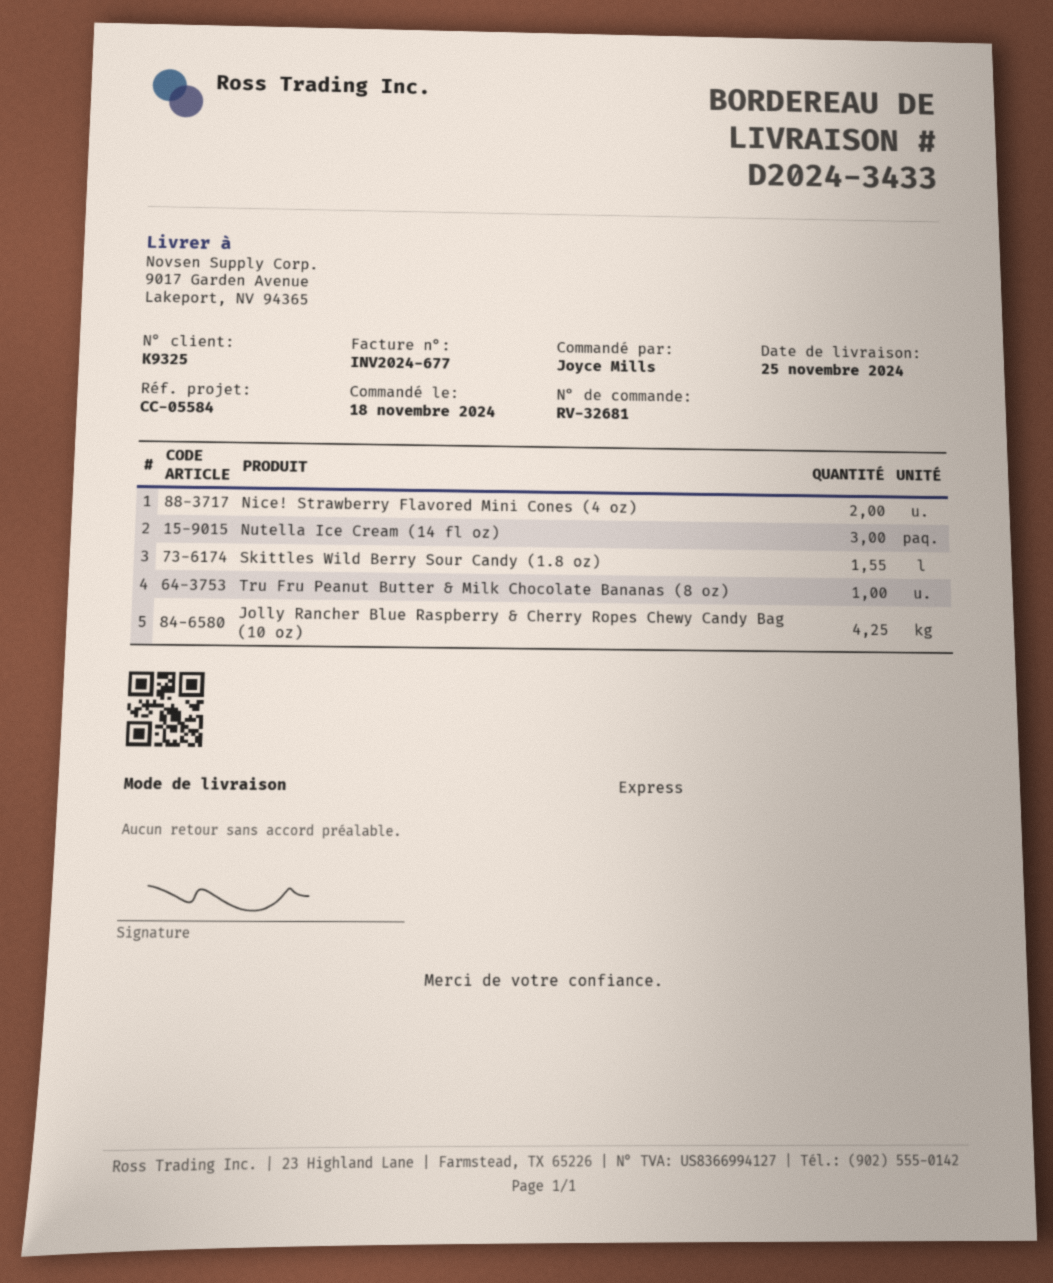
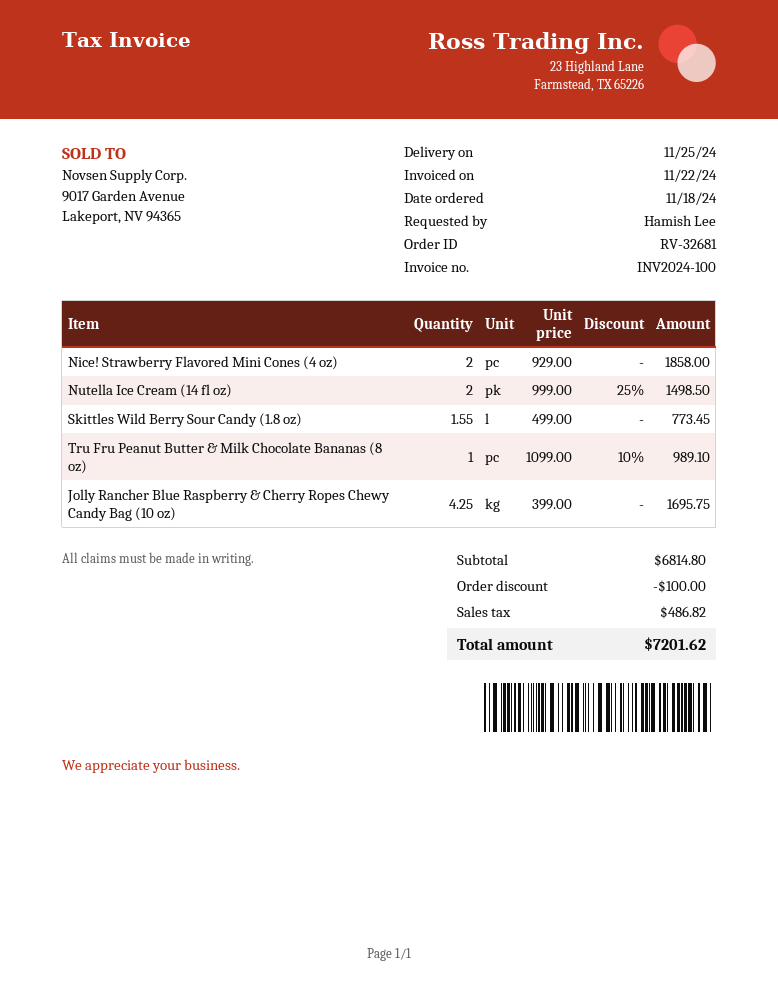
invoice number: INV2024-677 -> INV2024-100
ordered by: Joyce Mills -> Hamish Lee
Nutella Ice Cream (14 fl oz): 3 -> 2

